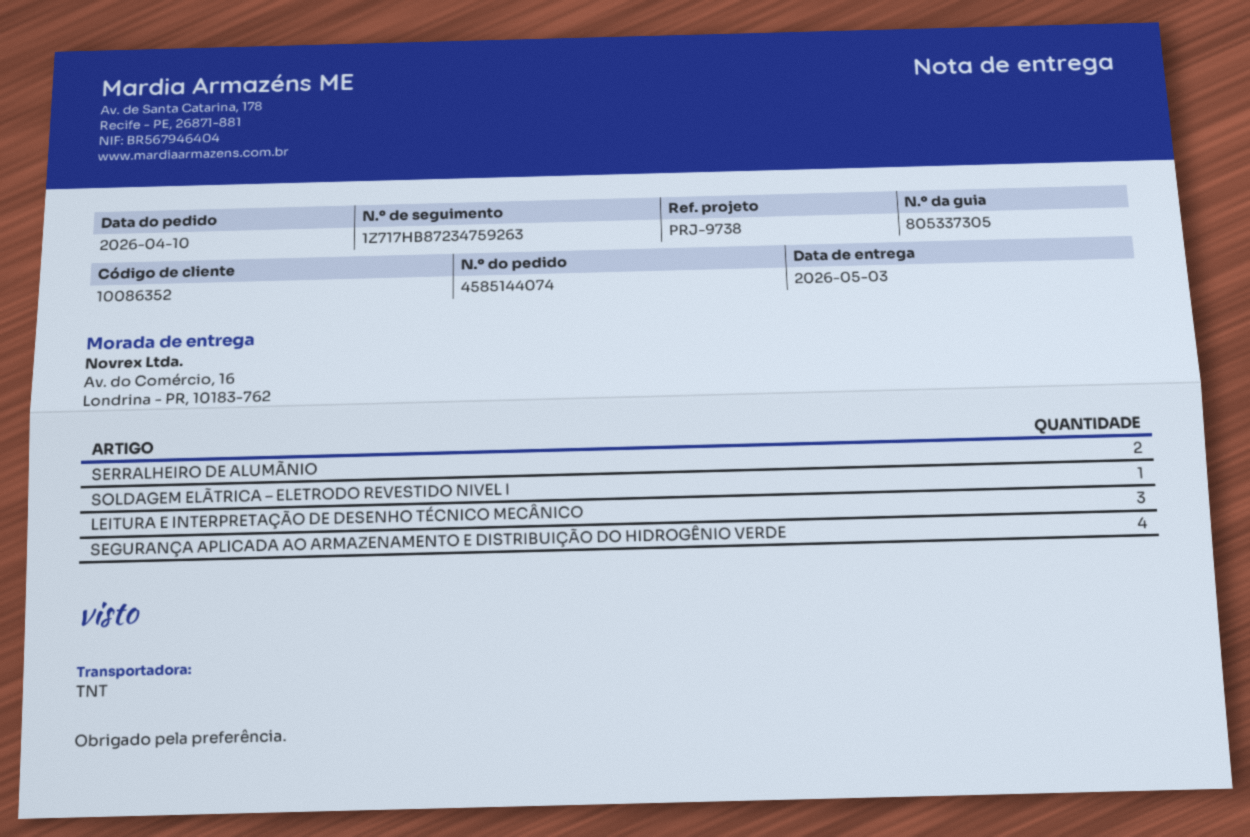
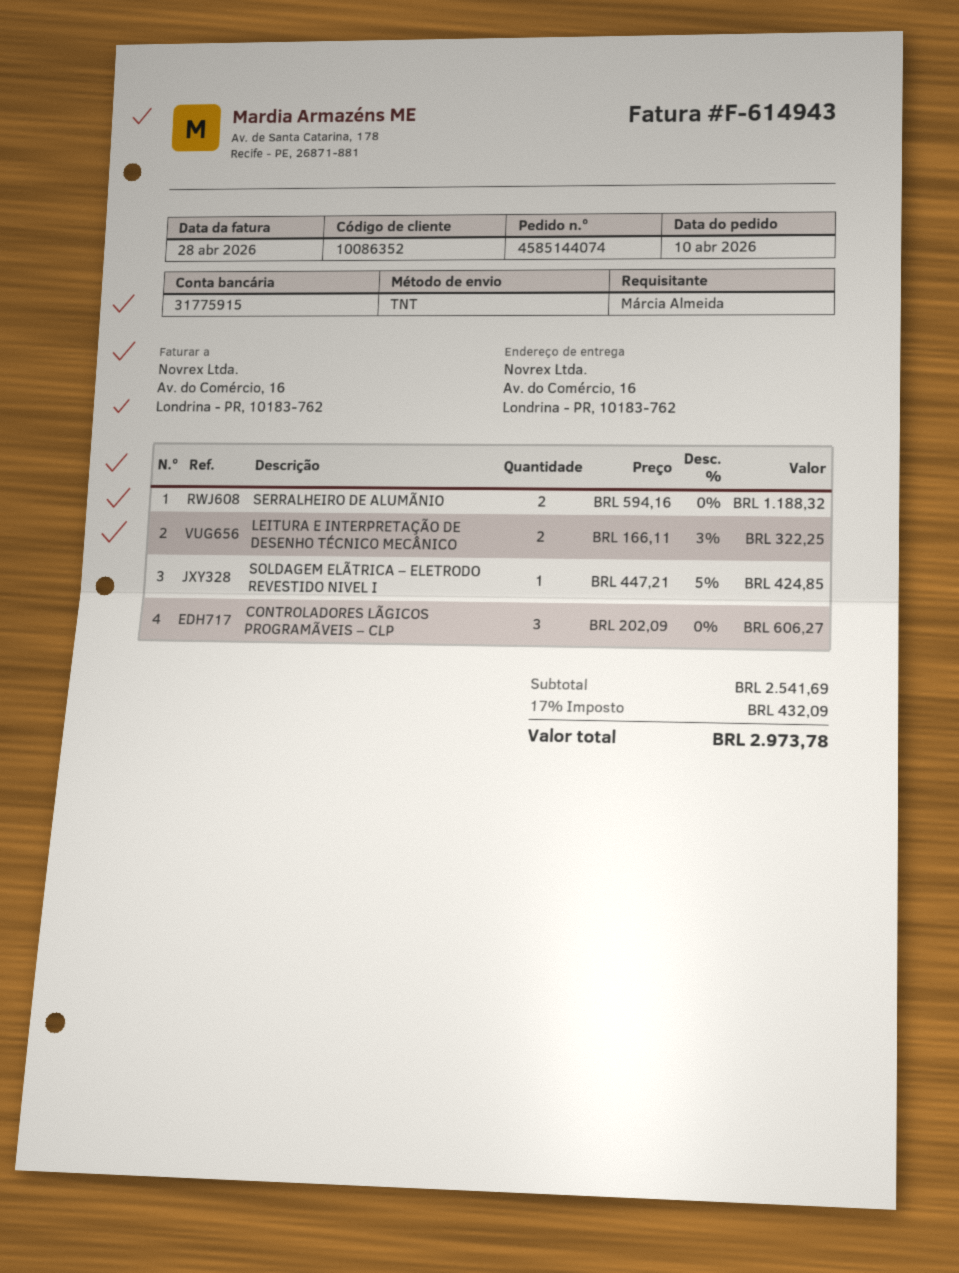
LEITURA E INTERPRETAÇÃO DE DESENHO TÉCNICO MECÂNICO: 3 -> 2
SEGURANÇA APLICADA AO ARMAZENAMENTO E DISTRIBUIÇÃO DO HIDROGÊNIO VERDE: 4 -> none
CONTROLADORES LÃGICOS PROGRAMÃVEIS – CLP: none -> 3

